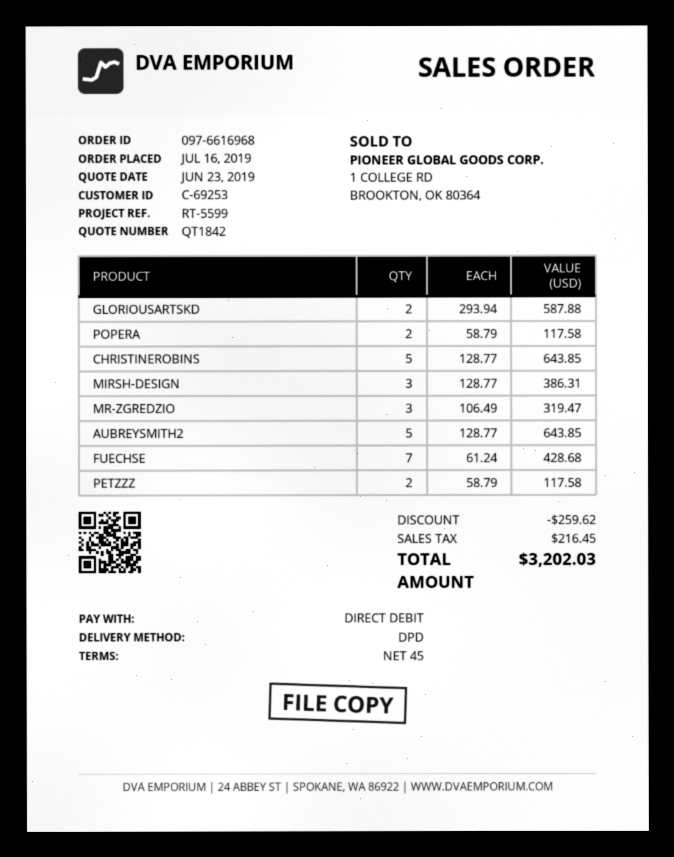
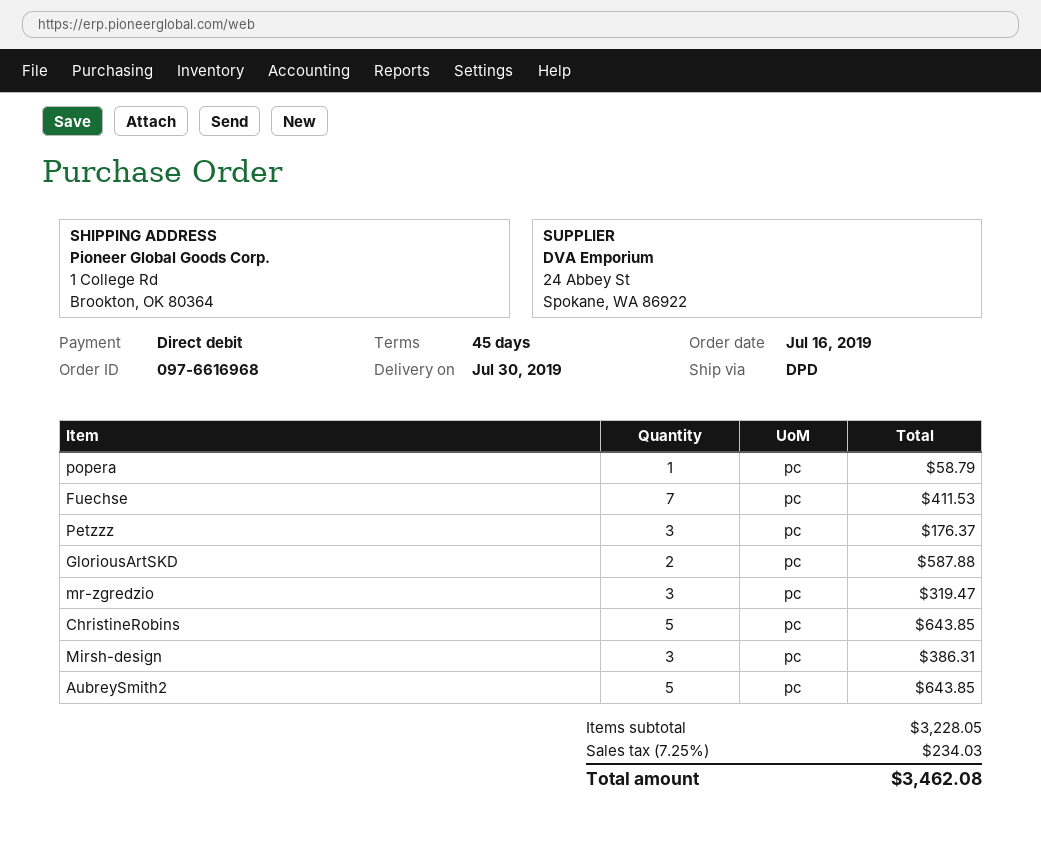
POPERA: 2 for 117.58 -> 1 for 58.79
FUECHSE: 7 for 428.68 -> 7 for 411.53
PETZZZ: 2 for 117.58 -> 3 for 176.37
discount: 259.62 -> none
tax: 216.45 -> 234.03
total: 3202.03 -> 3462.08

